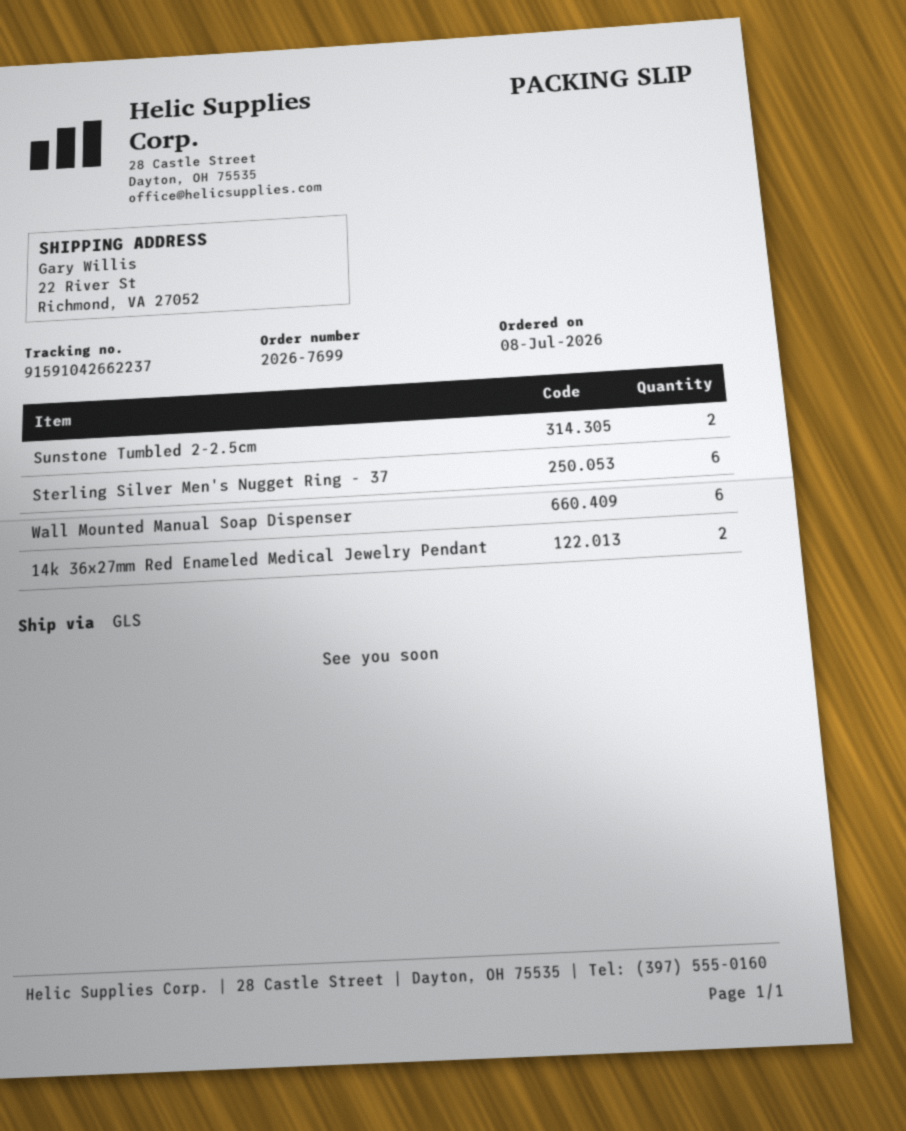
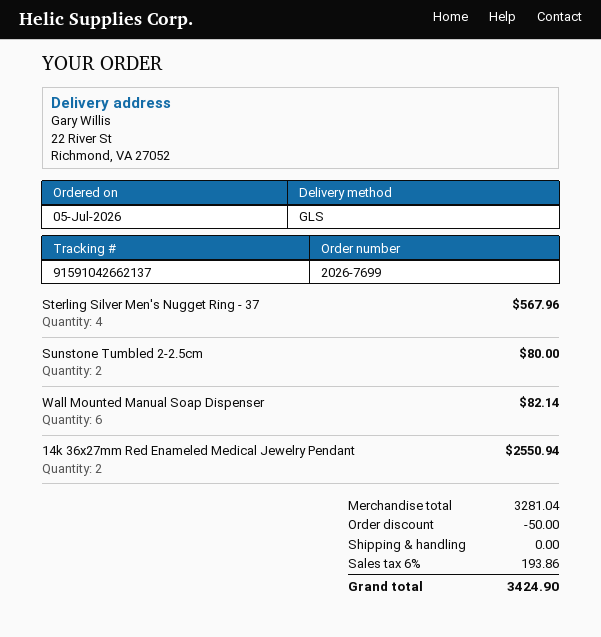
order date: 2026-07-08 -> 2026-07-05
tracking number: 91591042662237 -> 91591042662137
Sterling Silver Men's Nugget Ring - 37: 6 -> 4

